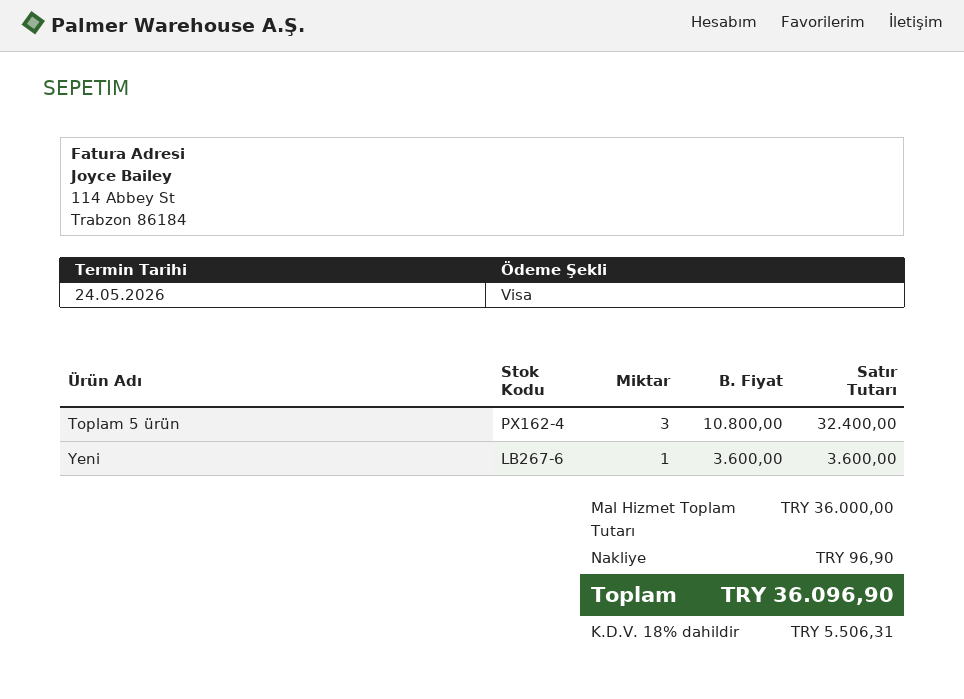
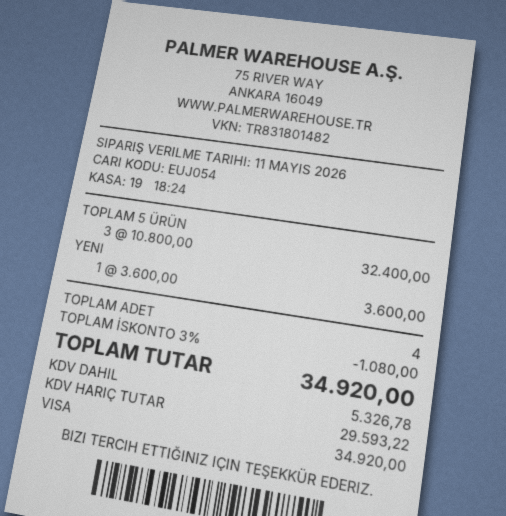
discount: none -> 3% = 1080.00
shipping: 96.90 -> none
tax: 5506.31 -> 5326.78
total: 36096.90 -> 34920.00

